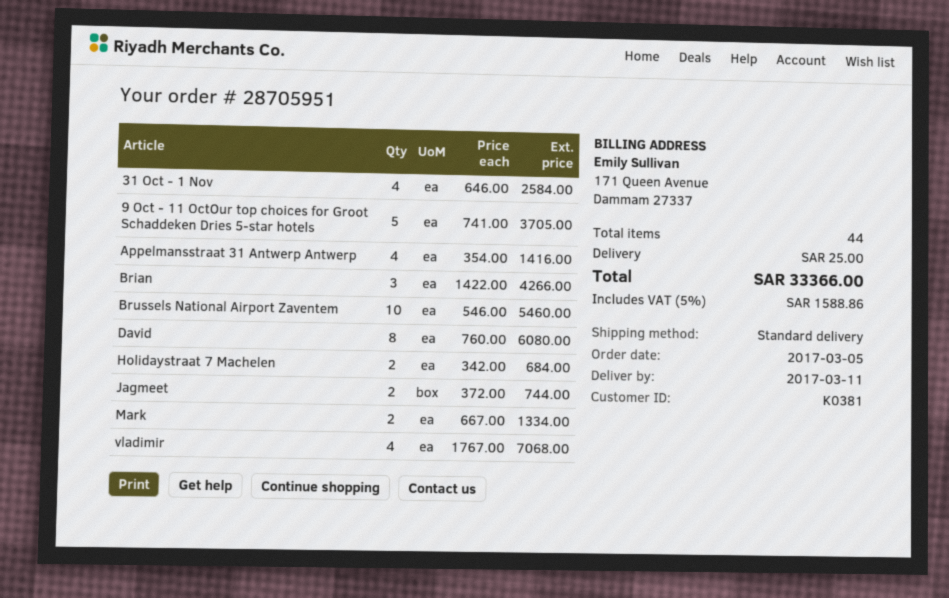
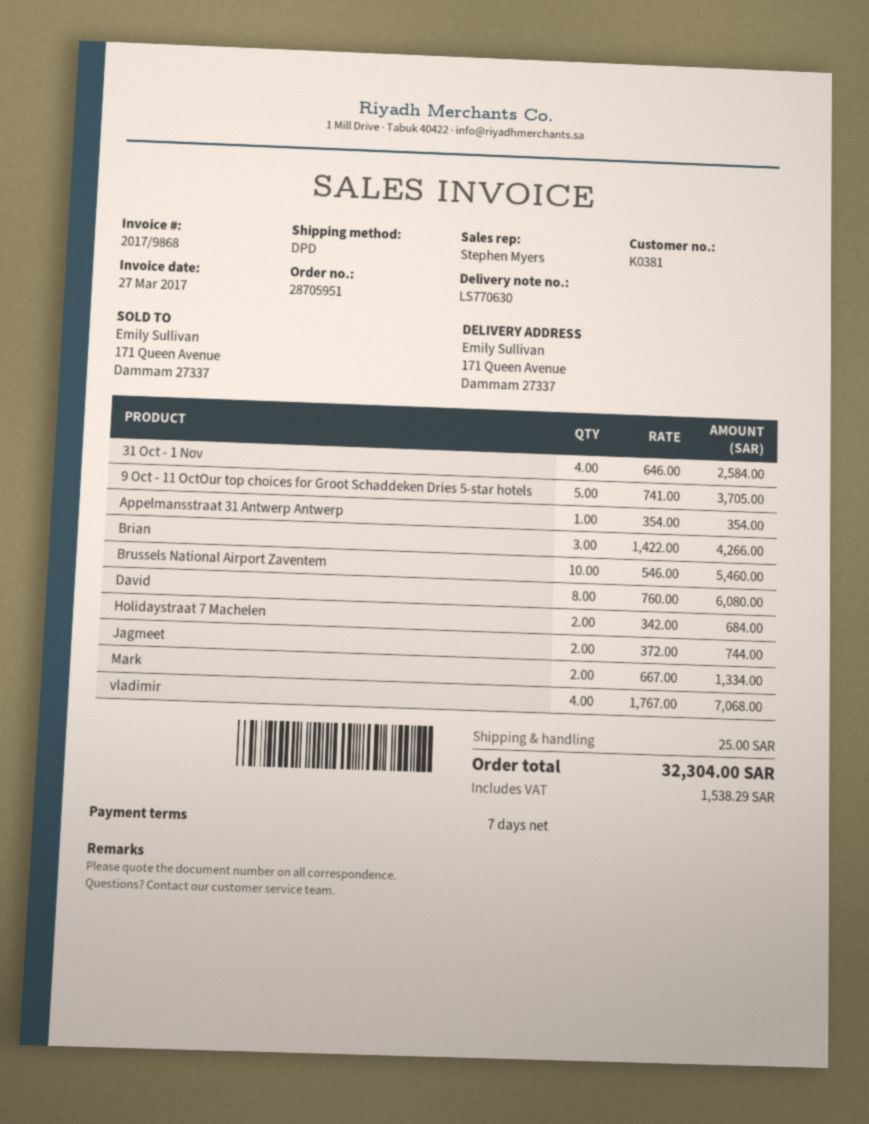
shipping method: standard -> DPD
Appelmansstraat 31 Antwerp Antwerp: 4 x 354.00 = 1416.00 -> 1 x 354.00 = 354.00
tax: 1588.86 -> 1538.29
total: 33366.00 -> 32304.00

